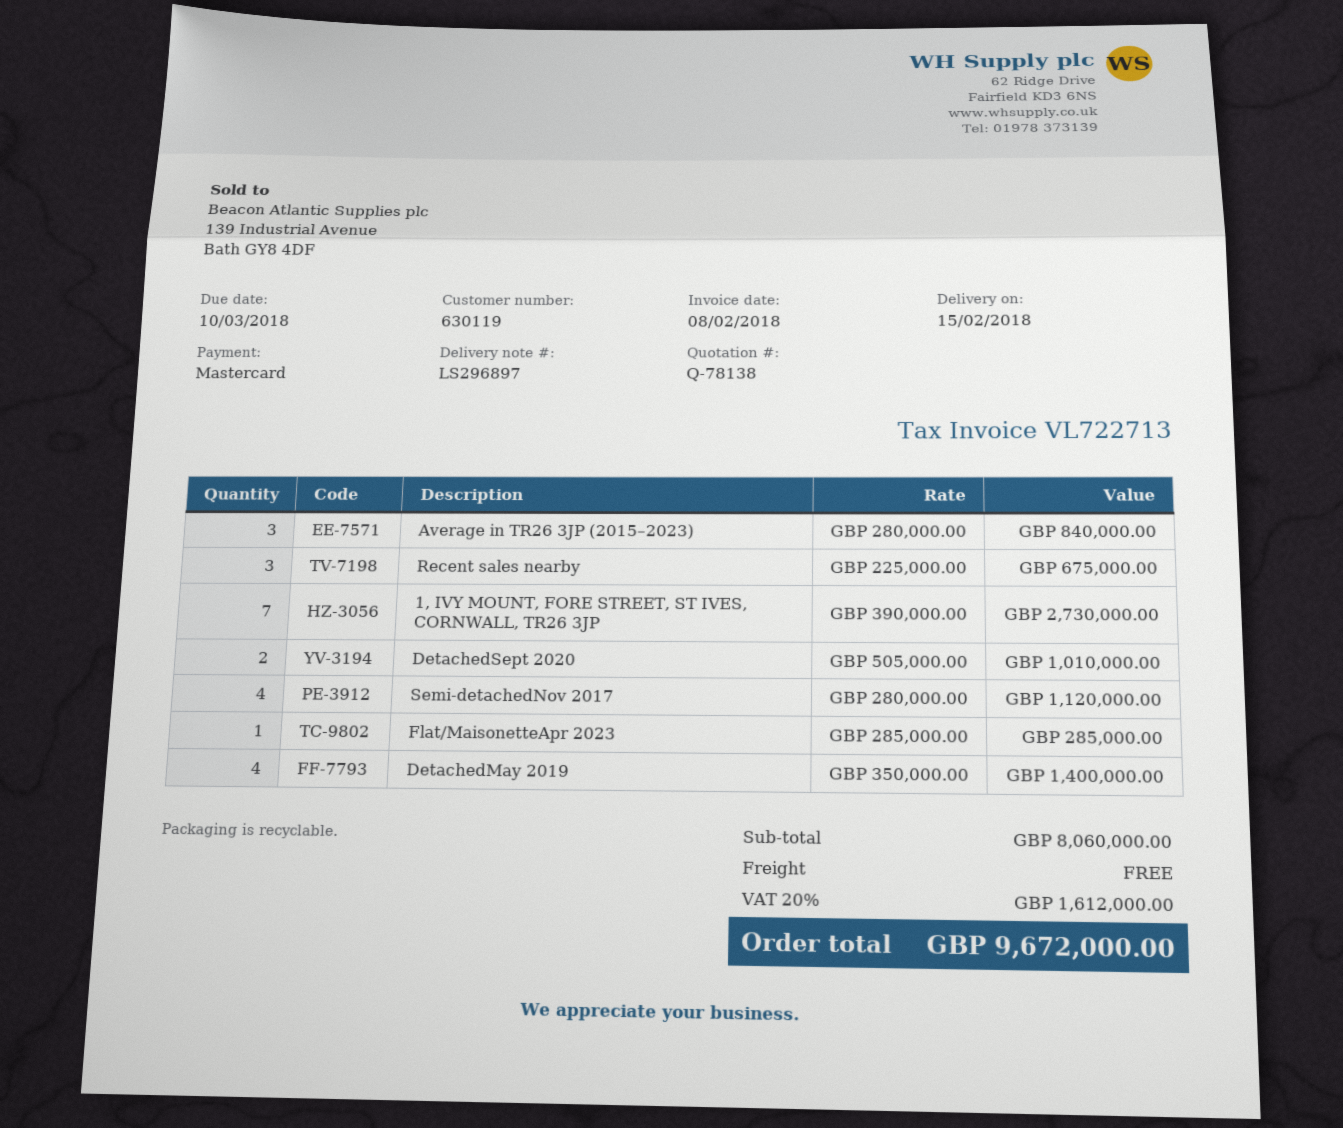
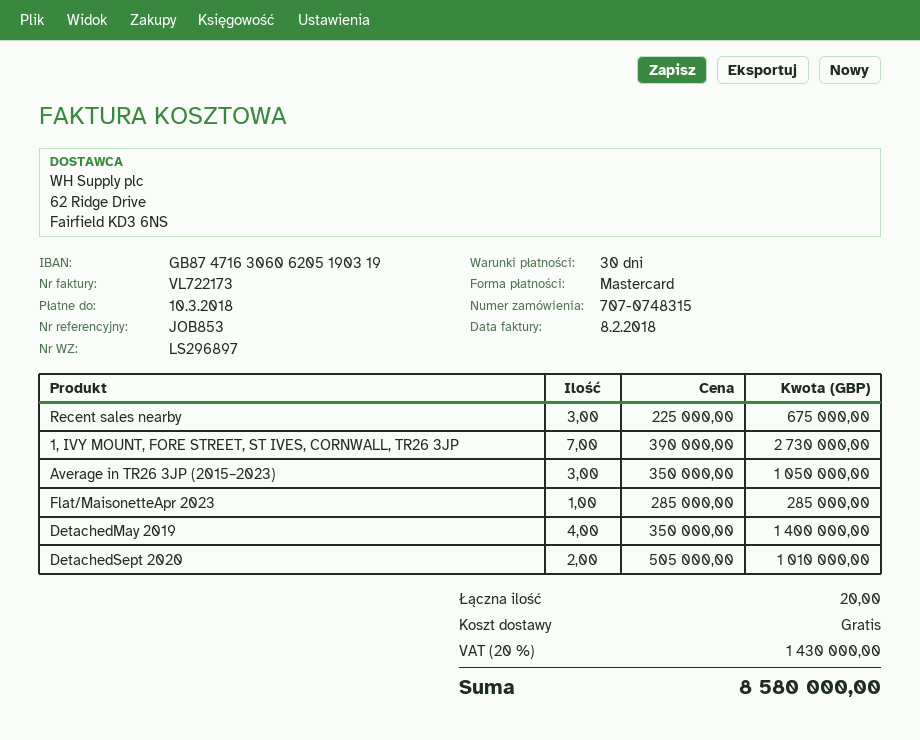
invoice number: VL722713 -> VL722173
Average in TR26 3JP (2015–2023): 3 x 280000.00 = 840000.00 -> 3 x 350000.00 = 1050000.00
Semi-detachedNov 2017: 4 x 280000.00 = 1120000.00 -> none
tax: 20% = 1612000.00 -> 20% = 1430000.00
total: 9672000.00 -> 8580000.00

